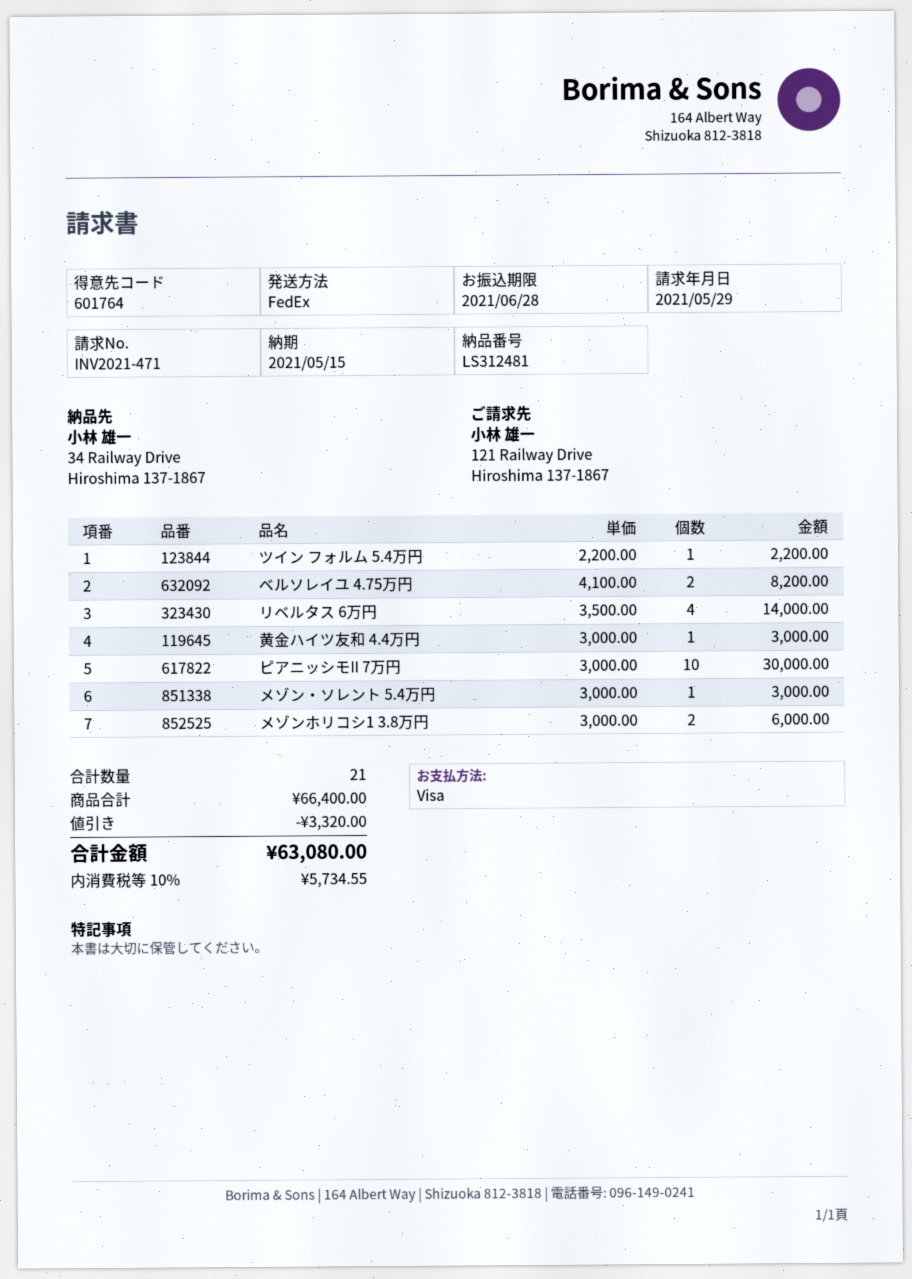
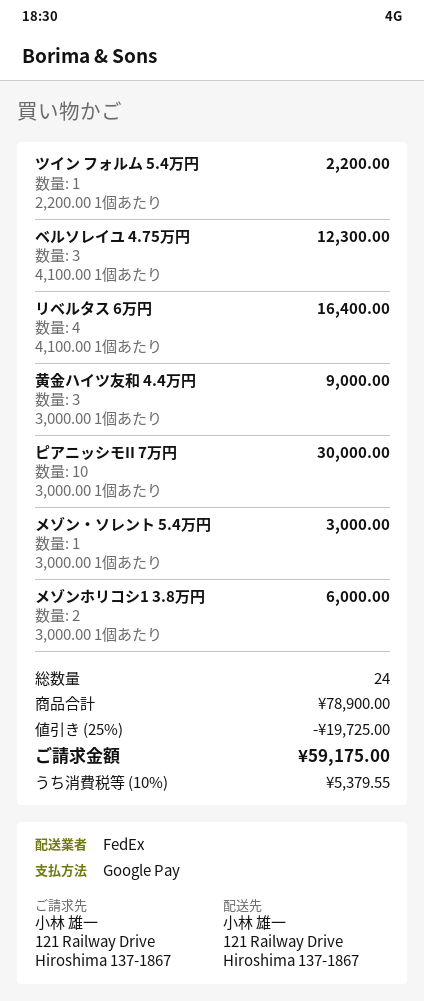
payment method: Visa -> Google Pay
ship to: 34 Railway Drive, Hiroshima 137-1867 -> 121 Railway Drive, Hiroshima 137-1867
ベルソレイユ 4.75万円: 2 x 4100.00 = 8200.00 -> 3 x 4100.00 = 12300.00
リベルタス 6万円: 4 x 3500.00 = 14000.00 -> 4 x 4100.00 = 16400.00
黄金ハイツ友和 4.4万円: 1 x 3000.00 = 3000.00 -> 3 x 3000.00 = 9000.00
total quantity: 21 -> 24
subtotal: 66400.00 -> 78900.00
discount: 3320.00 -> 19725.00
tax: 10% = 5734.55 -> 10% = 5379.55
total: 63080.00 -> 59175.00

